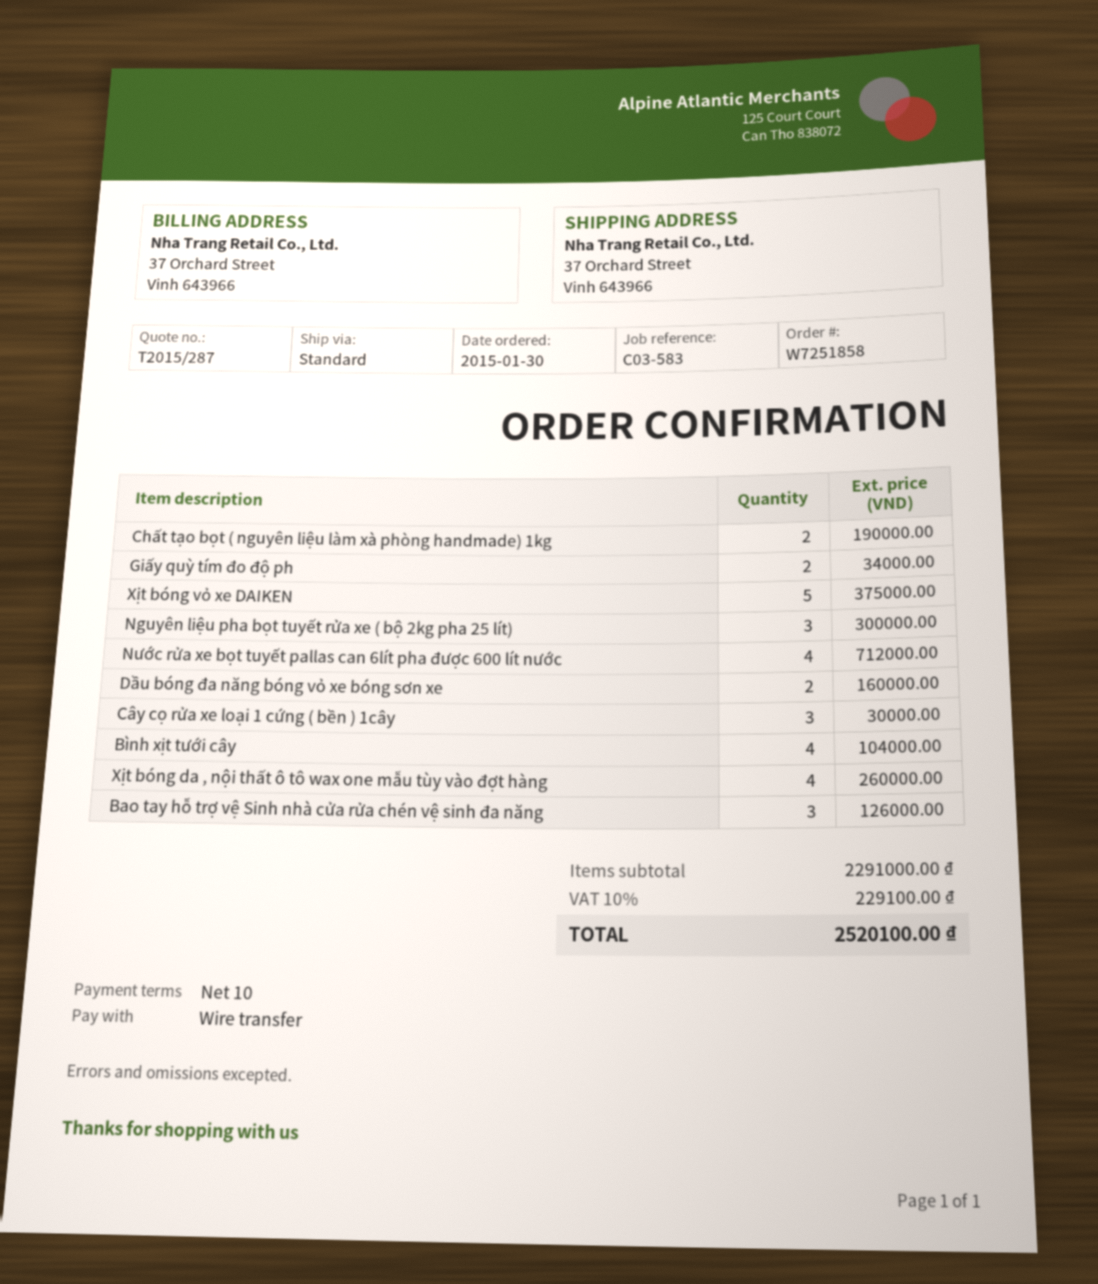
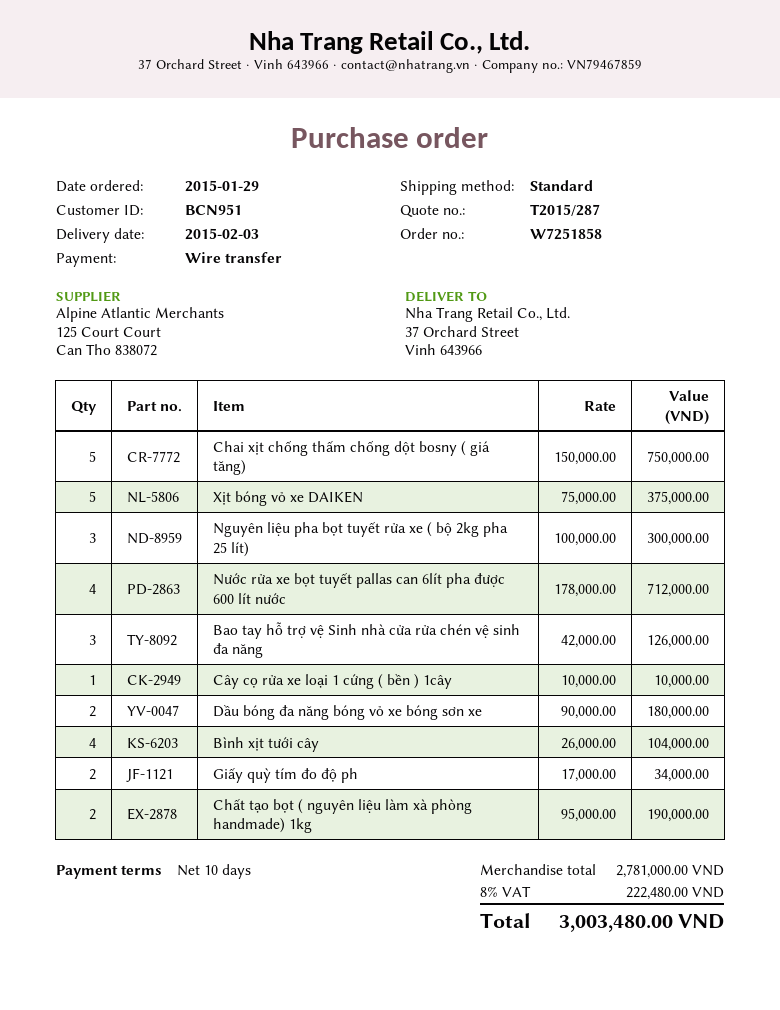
order date: 2015-01-30 -> 2015-01-29
Dầu bóng đa năng bóng vỏ xe bóng sơn xe: 2 for 160000.00 -> 2 for 180000.00
Cây cọ rửa xe loại 1 cứng ( bền ) 1cây: 3 for 30000.00 -> 1 for 10000.00
Xịt bóng da , nội thất ô tô wax one mẫu tùy vào đợt hàng: 4 for 260000.00 -> none
Chai xịt chống thấm chống dột bosny ( giá tăng): none -> 5 for 750000.00
subtotal: 2291000.00 -> 2781000.00
tax: 10% = 229100.00 -> 8% = 222480.00
total: 2520100.00 -> 3003480.00

